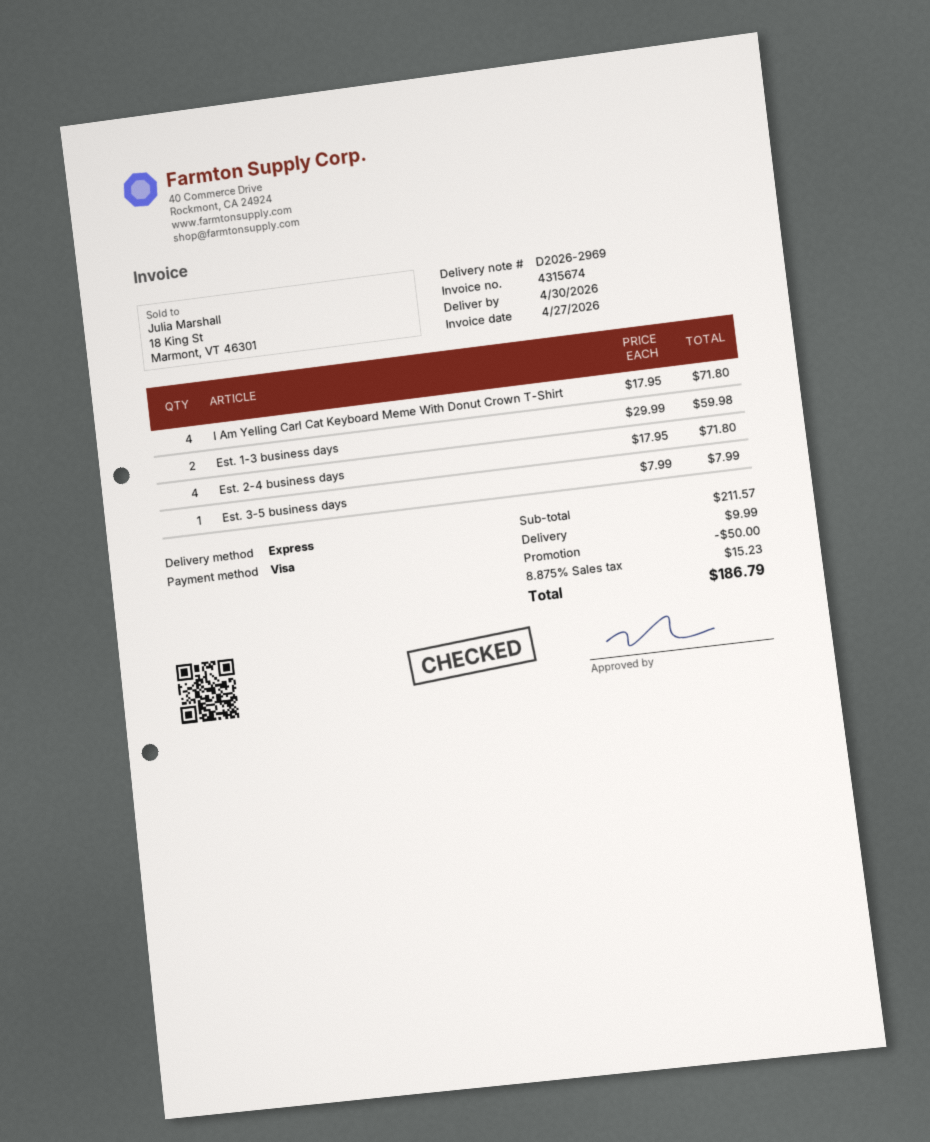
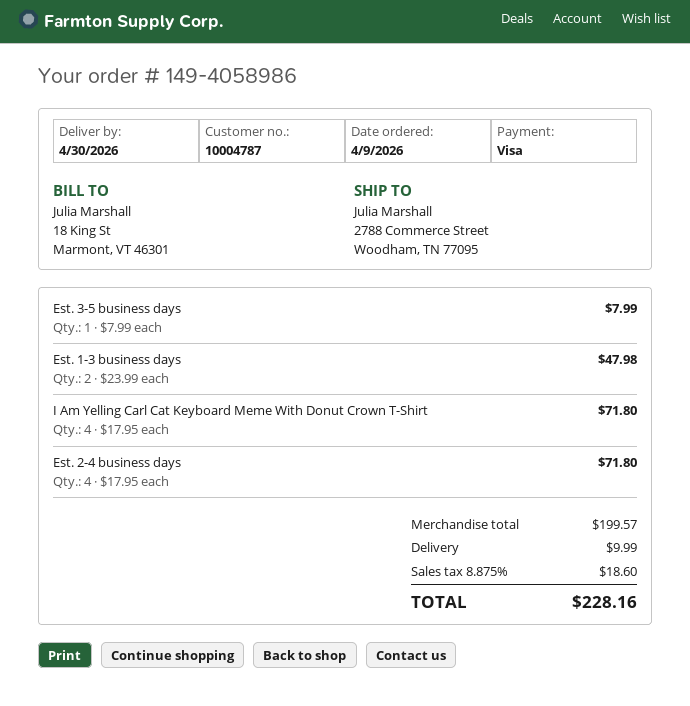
Est. 1-3 business days: 2 x 29.99 = 59.98 -> 2 x 23.99 = 47.98
subtotal: 211.57 -> 199.57
discount: 50.00 -> none
tax: 8.875% = 15.23 -> 8.875% = 18.60
total: 186.79 -> 228.16

